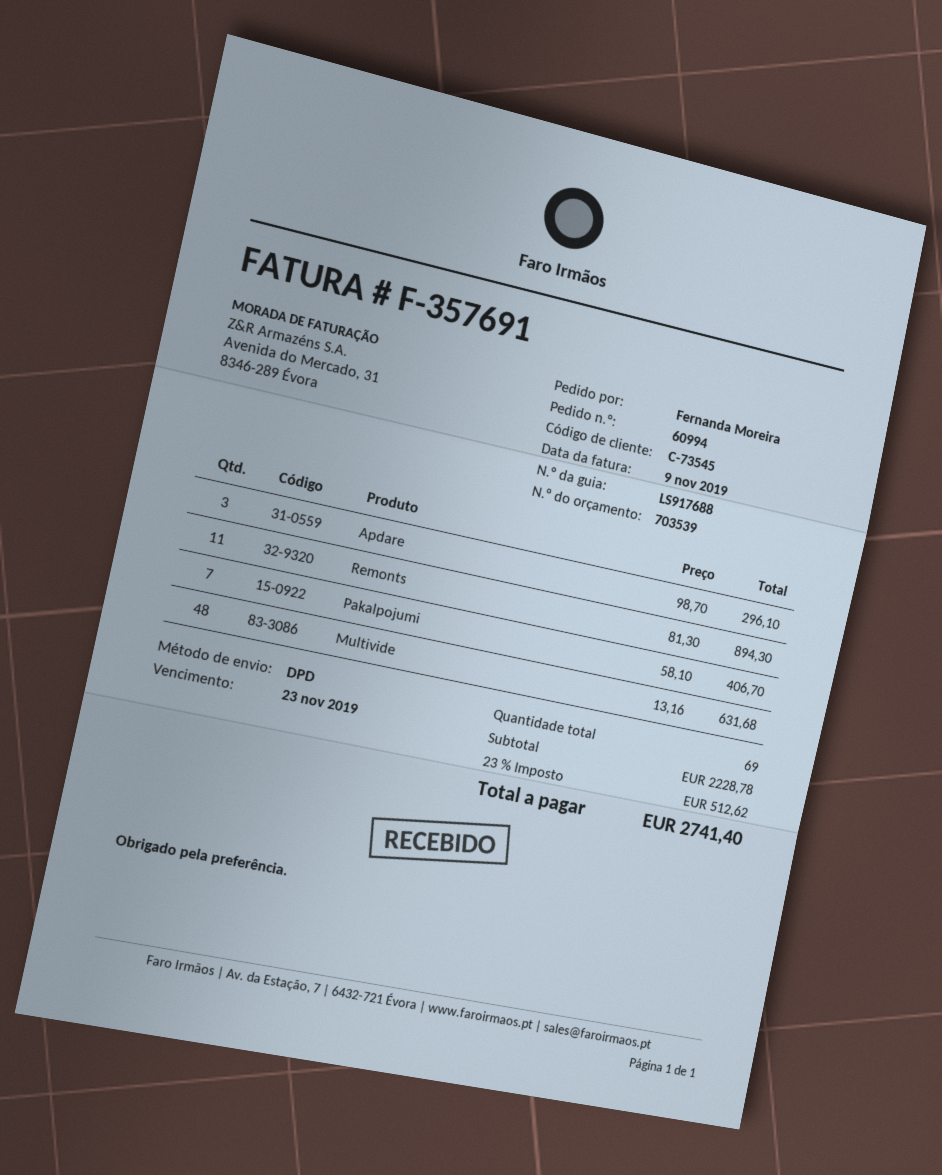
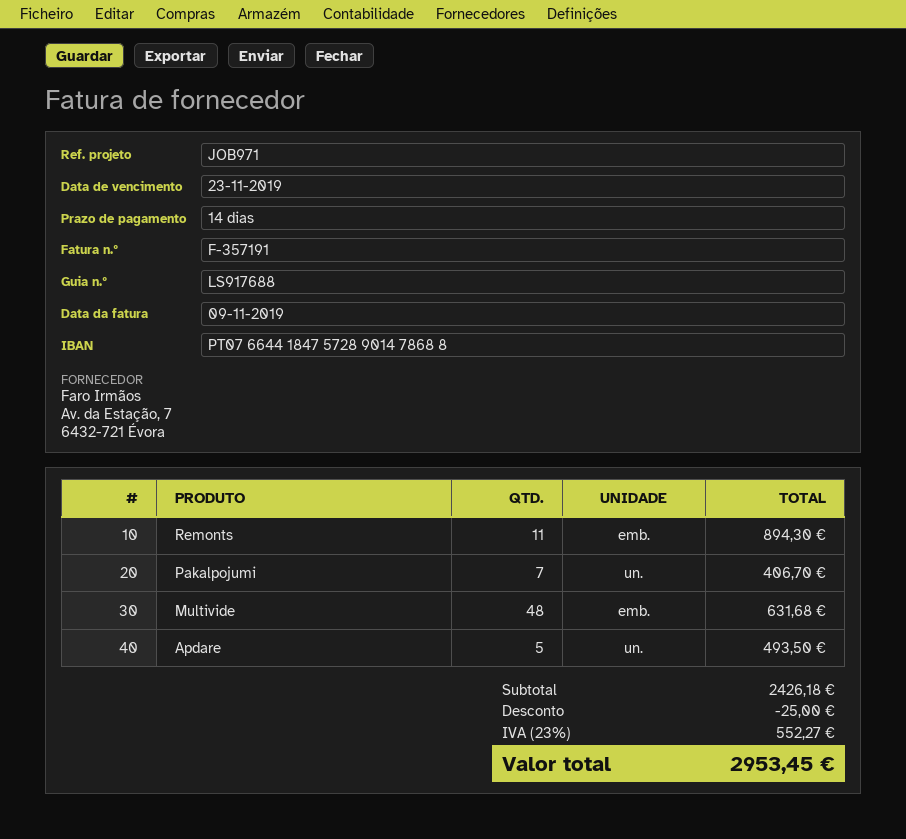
invoice number: F-357691 -> F-357191
Apdare: 3 for 296.10 -> 5 for 493.50
subtotal: 2228.78 -> 2426.18
discount: none -> 25.00
tax: 23% = 512.62 -> 23% = 552.27
total: 2741.40 -> 2953.45

